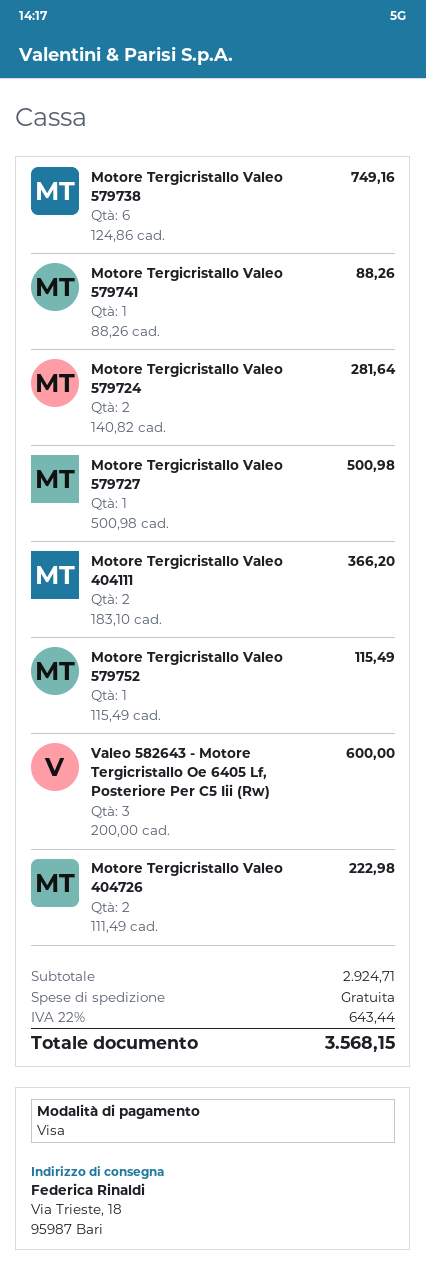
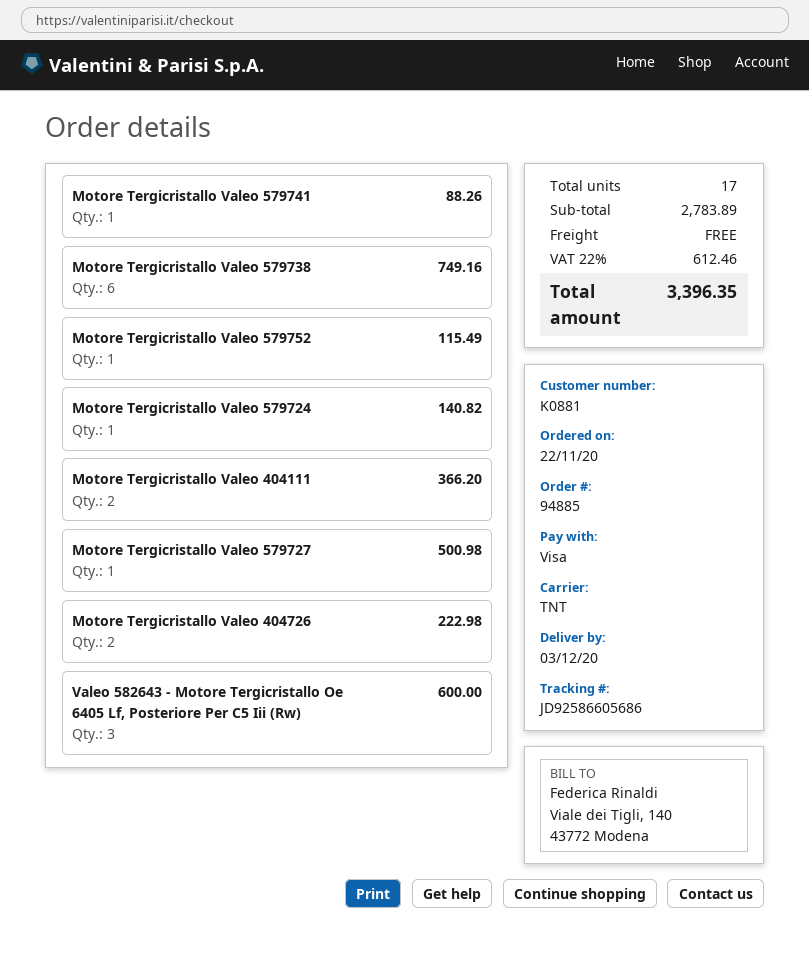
Motore Tergicristallo Valeo 579724: 2 for 281.64 -> 1 for 140.82
subtotal: 2924.71 -> 2783.89
tax: 22% = 643.44 -> 22% = 612.46
total: 3568.15 -> 3396.35

